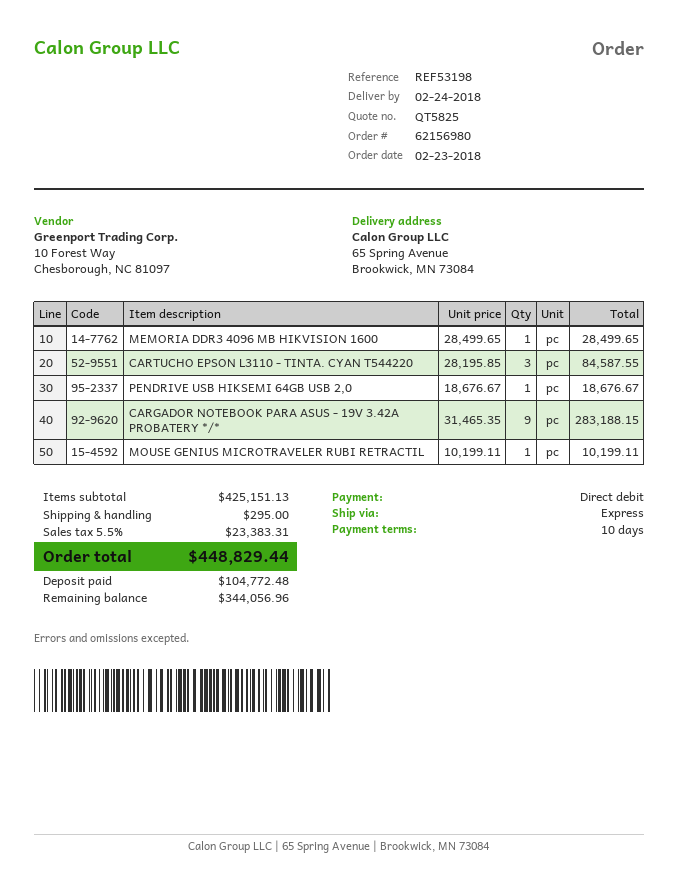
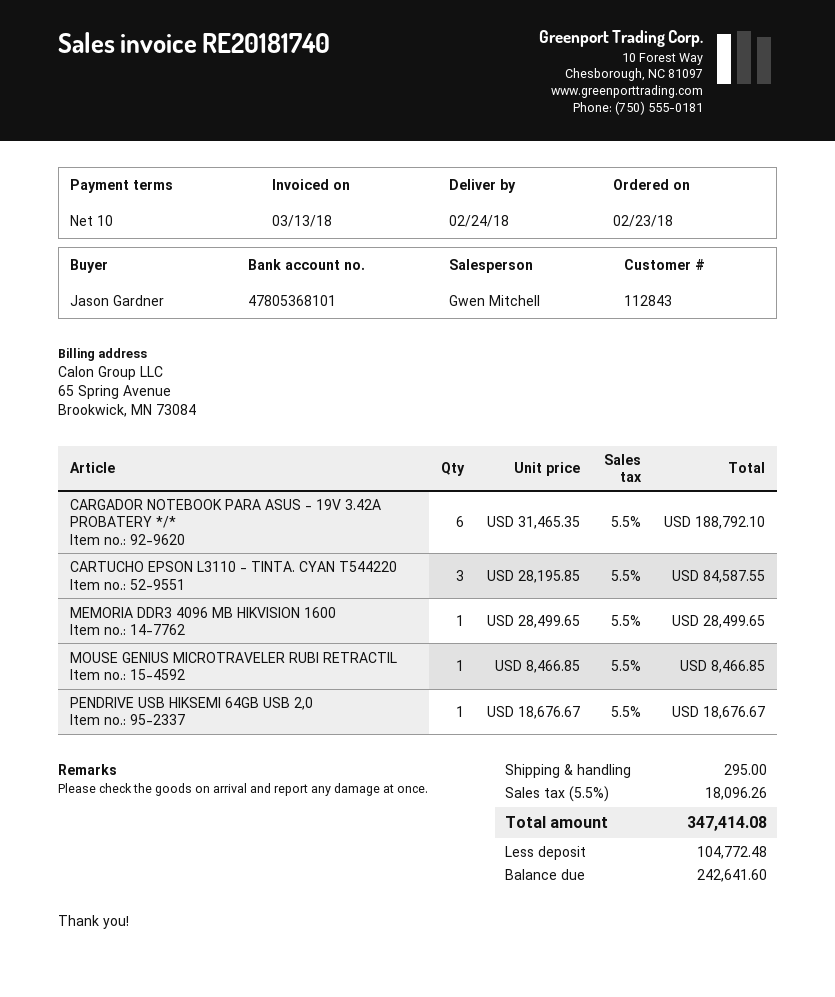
CARGADOR NOTEBOOK PARA ASUS - 19V 3.42A PROBATERY */*: 9 x 31465.35 = 283188.15 -> 6 x 31465.35 = 188792.10
MOUSE GENIUS MICROTRAVELER RUBI RETRACTIL: 1 x 10199.11 = 10199.11 -> 1 x 8466.85 = 8466.85
tax: 5.5% = 23383.31 -> 5.5% = 18096.26
total: 448829.44 -> 347414.08
balance: 344056.96 -> 242641.60

